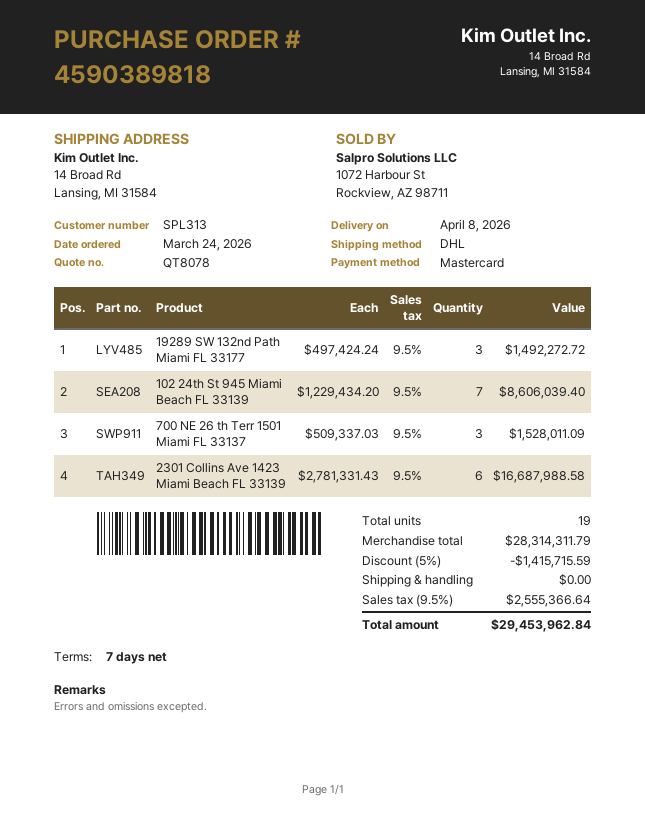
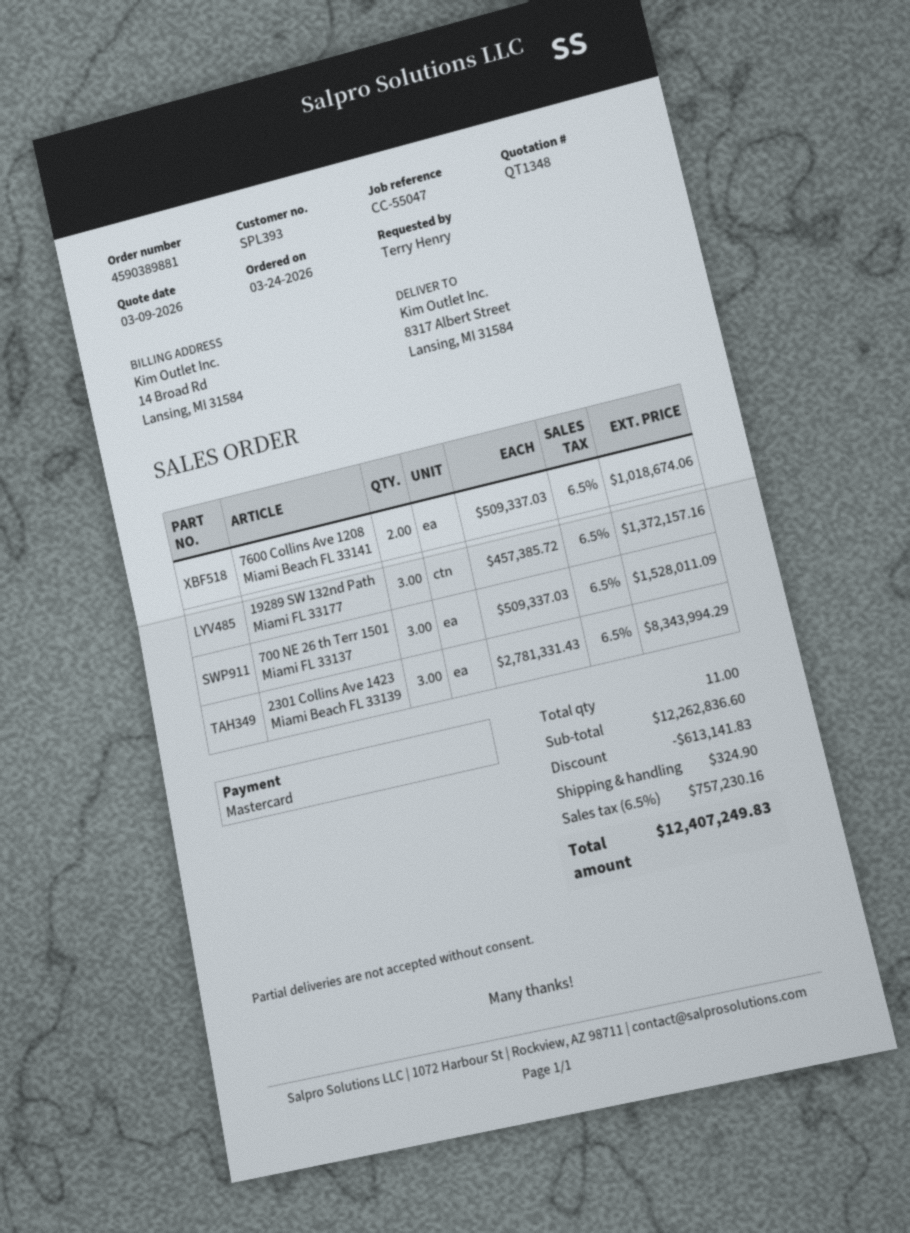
quote number: QT8078 -> QT1348
order number: 4590389818 -> 4590389881
customer number: SPL313 -> SPL393
ship to: 14 Broad Rd, Lansing, MI 31584 -> 8317 Albert Street, Lansing, MI 31584
19289 SW 132nd Path Miami FL 33177: 3 x 497424.24 = 1492272.72 -> 3 x 457385.72 = 1372157.16
102 24th St 945 Miami Beach FL 33139: 7 x 1229434.20 = 8606039.40 -> none
2301 Collins Ave 1423 Miami Beach FL 33139: 6 x 2781331.43 = 16687988.58 -> 3 x 2781331.43 = 8343994.29
7600 Collins Ave 1208 Miami Beach FL 33141: none -> 2 x 509337.03 = 1018674.06
total quantity: 19 -> 11
subtotal: 28314311.79 -> 12262836.60
discount: 1415715.59 -> 613141.83
shipping: 0.00 -> 324.90
tax: 9.5% = 2555366.64 -> 6.5% = 757230.16
total: 29453962.84 -> 12407249.83

